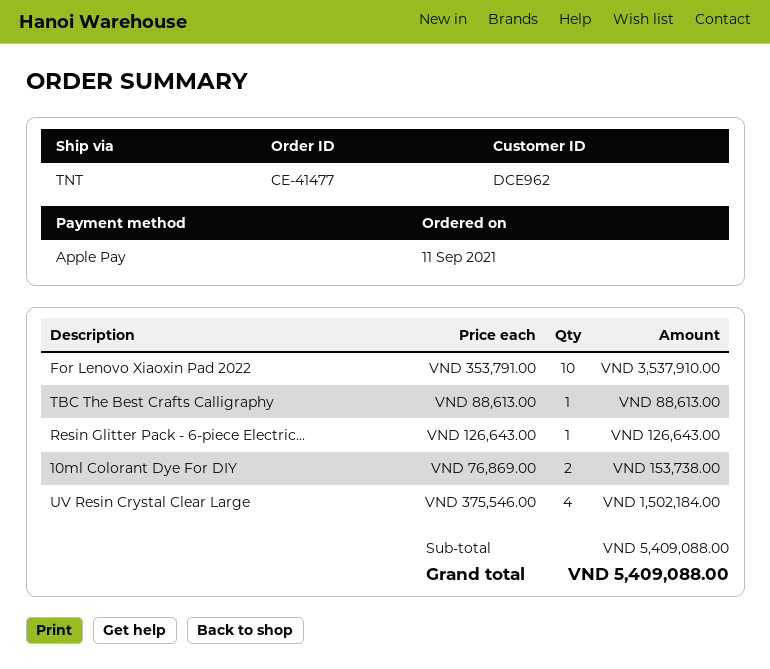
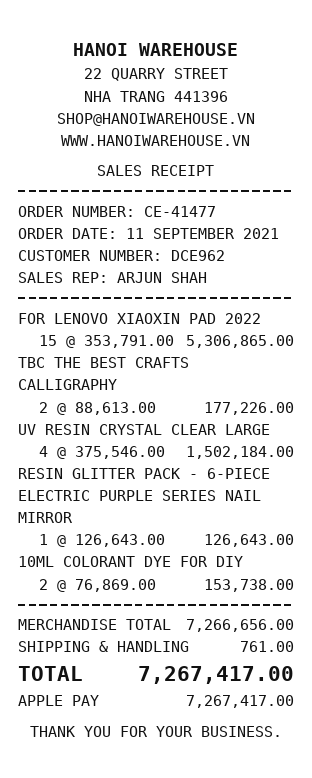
For Lenovo Xiaoxin Pad 2022: 10 x 353791.00 = 3537910.00 -> 15 x 353791.00 = 5306865.00
TBC The Best Crafts Calligraphy: 1 x 88613.00 = 88613.00 -> 2 x 88613.00 = 177226.00
subtotal: 5409088.00 -> 7266656.00
shipping: none -> 761.00
total: 5409088.00 -> 7267417.00

